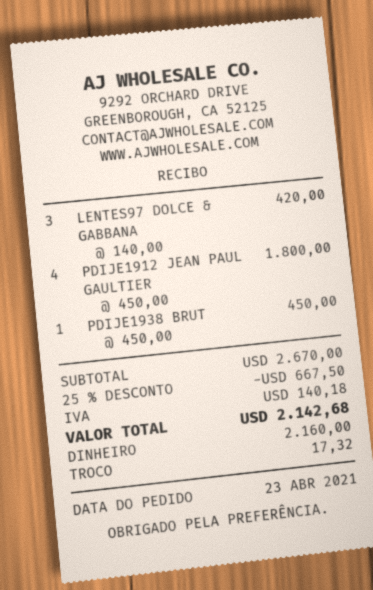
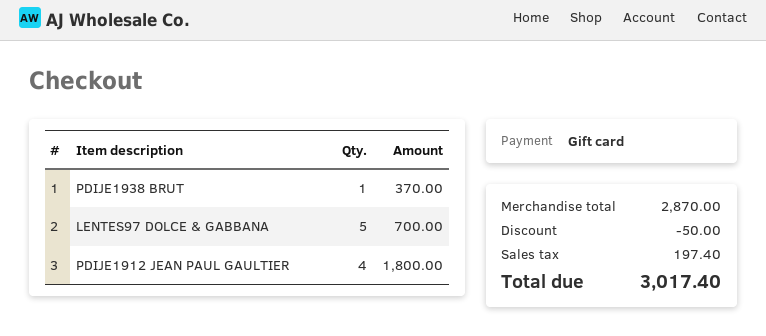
payment method: cash -> gift card
LENTES97 DOLCE & GABBANA: 3 for 420.00 -> 5 for 700.00
PDIJE1938 BRUT: 1 for 450.00 -> 1 for 370.00
subtotal: 2670.00 -> 2870.00
discount: 667.50 -> 50.00
tax: 140.18 -> 197.40
total: 2142.68 -> 3017.40

